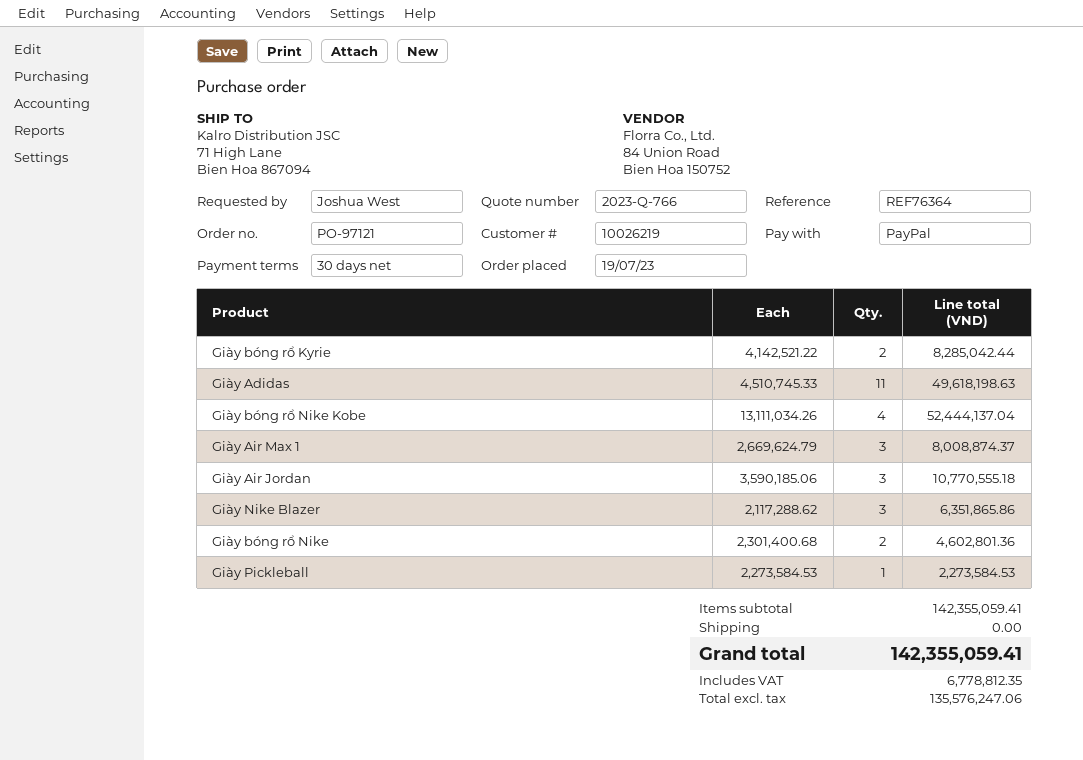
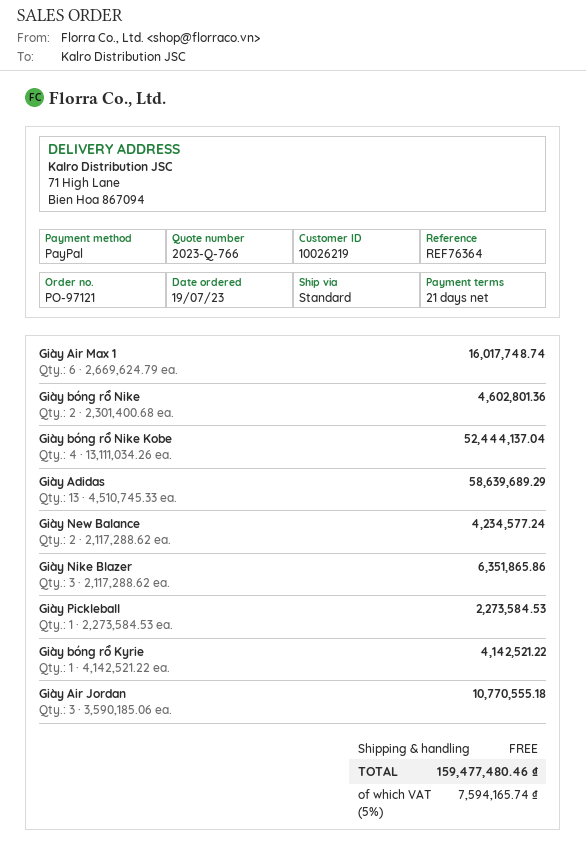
payment terms: 30 days -> 21 days
Giày bóng rổ Kyrie: 2 x 4142521.22 = 8285042.44 -> 1 x 4142521.22 = 4142521.22
Giày Adidas: 11 x 4510745.33 = 49618198.63 -> 13 x 4510745.33 = 58639689.29
Giày Air Max 1: 3 x 2669624.79 = 8008874.37 -> 6 x 2669624.79 = 16017748.74
Giày New Balance: none -> 2 x 2117288.62 = 4234577.24
tax: 6778812.35 -> 7594165.74
total: 142355059.41 -> 159477480.46

